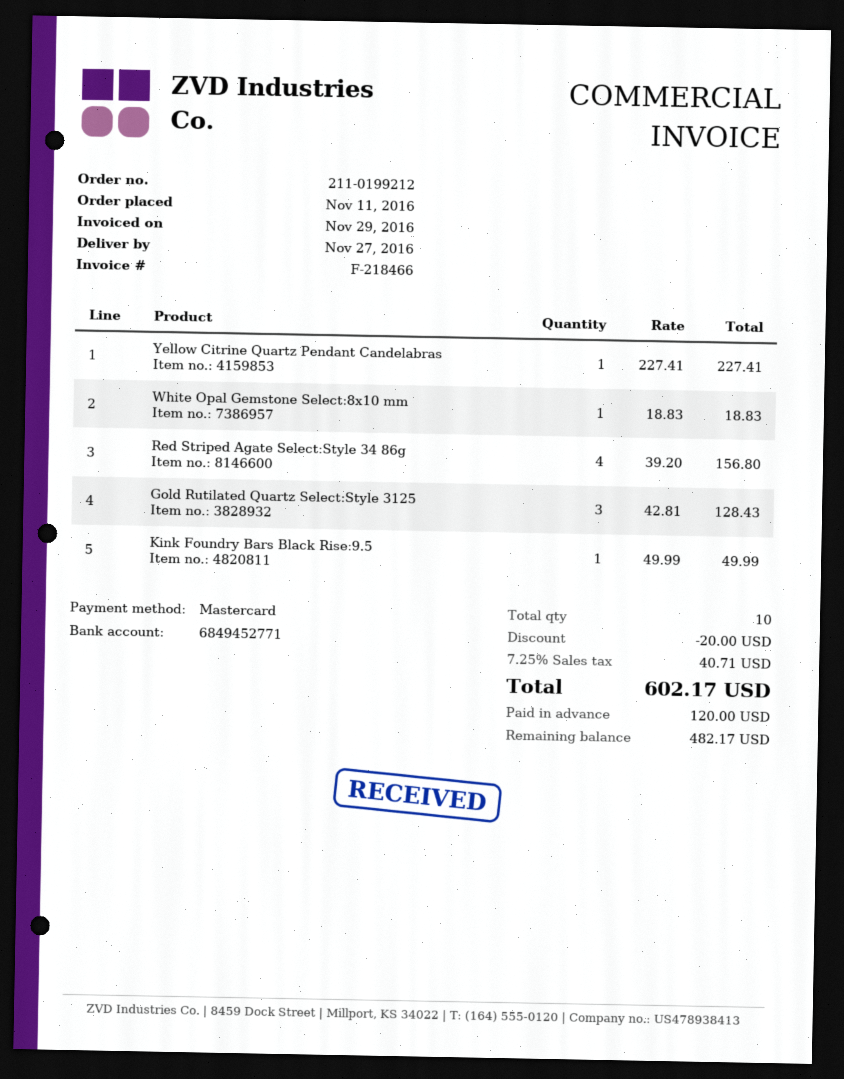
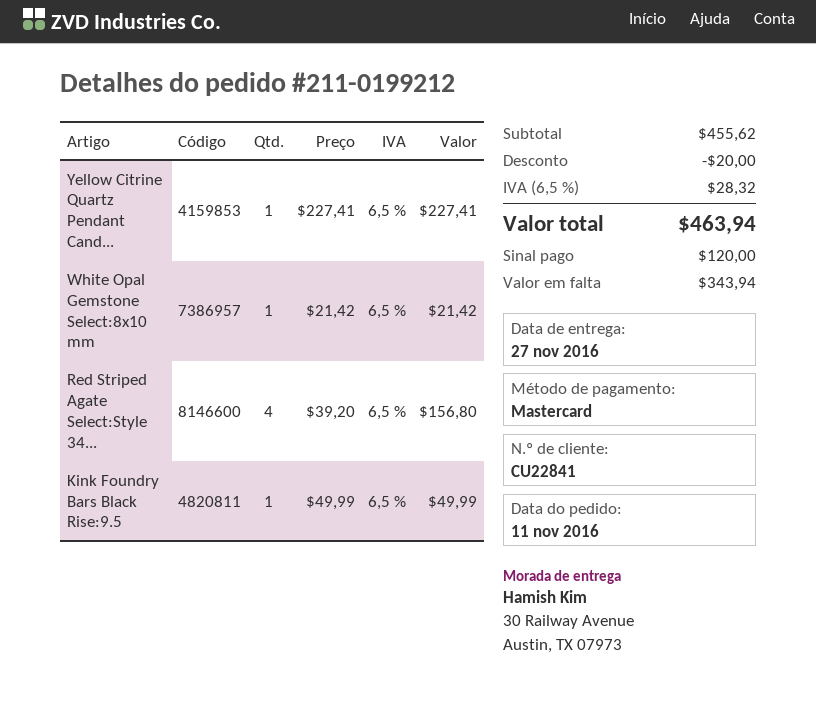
White Opal Gemstone Select:8x10 mm: 1 x 18.83 = 18.83 -> 1 x 21.42 = 21.42
Gold Rutilated Quartz Select:Style 3125: 3 x 42.81 = 128.43 -> none
tax: 7.25% = 40.71 -> 6.5% = 28.32
total: 602.17 -> 463.94
balance: 482.17 -> 343.94

